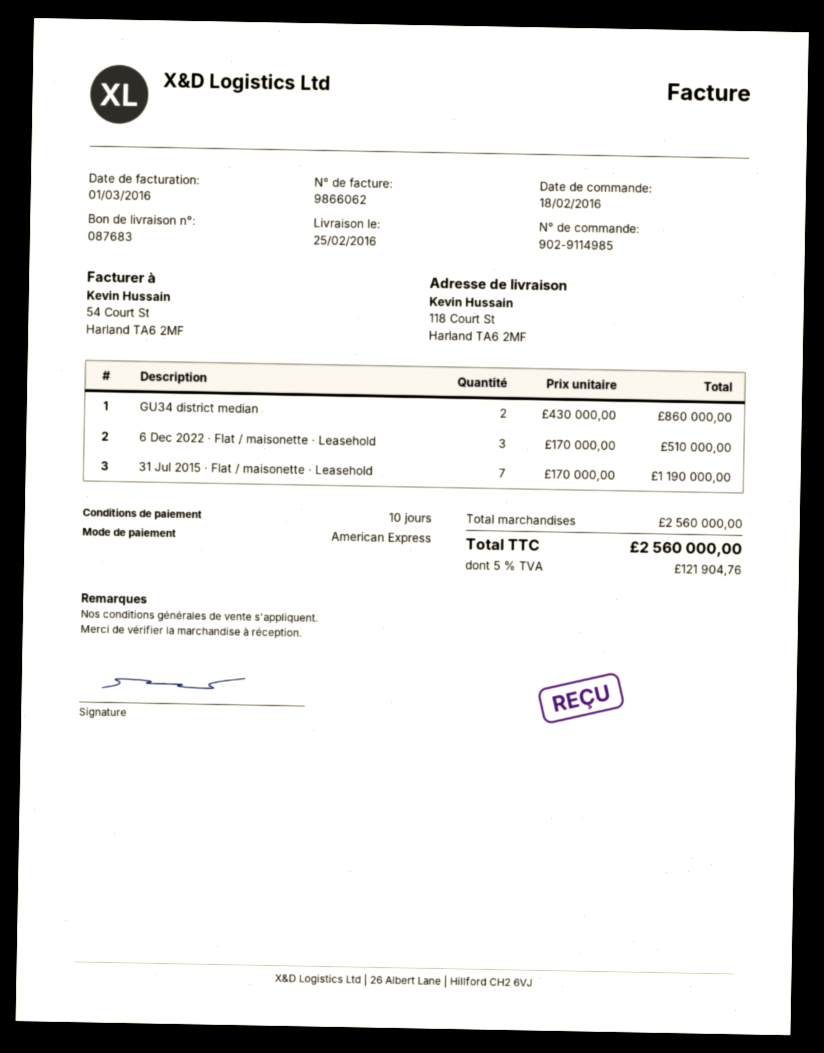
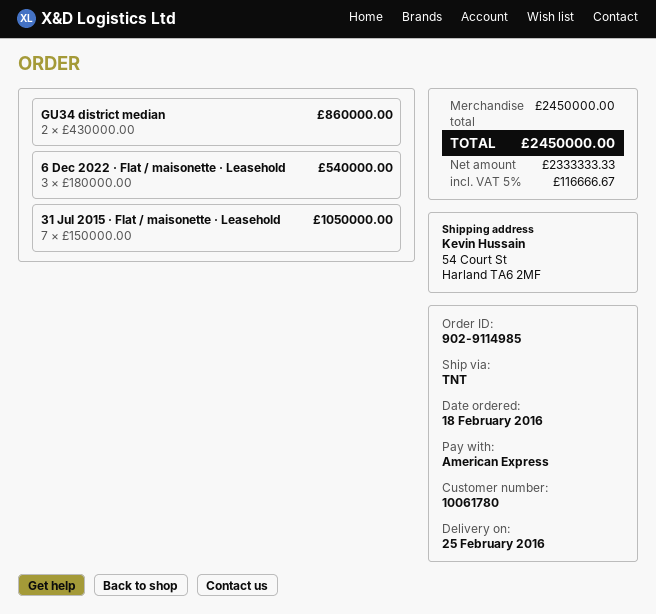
ship to: 118 Court St, Harland TA6 2MF -> 54 Court St, Harland TA6 2MF
6 Dec 2022 · Flat / maisonette · Leasehold: 3 x 170000.00 = 510000.00 -> 3 x 180000.00 = 540000.00
31 Jul 2015 · Flat / maisonette · Leasehold: 7 x 170000.00 = 1190000.00 -> 7 x 150000.00 = 1050000.00
subtotal: 2560000.00 -> 2450000.00
tax: 5% = 121904.76 -> 5% = 116666.67
total: 2560000.00 -> 2450000.00

